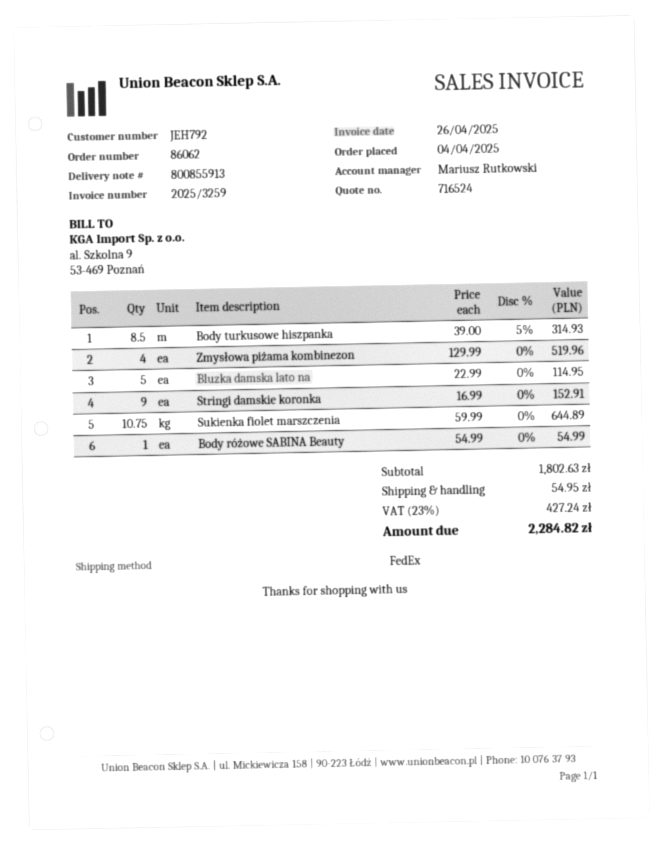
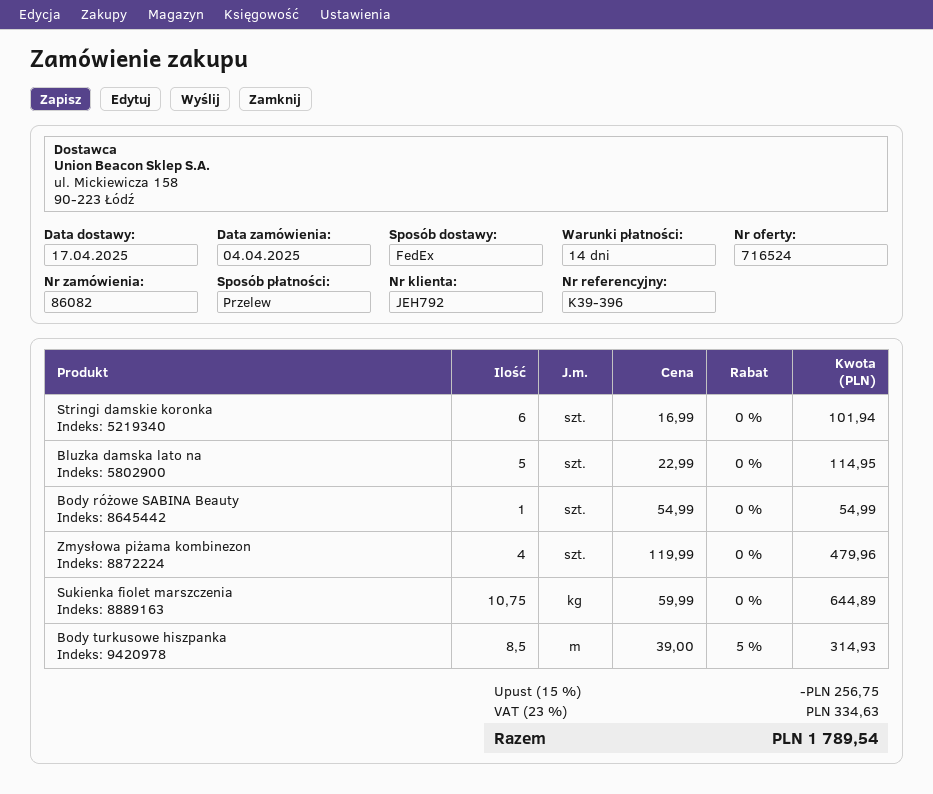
order number: 86062 -> 86082
Zmysłowa piżama kombinezon: 4 x 129.99 = 519.96 -> 4 x 119.99 = 479.96
Stringi damskie koronka: 9 x 16.99 = 152.91 -> 6 x 16.99 = 101.94
discount: none -> 15% = 256.75
shipping: 54.95 -> none
tax: 23% = 427.24 -> 23% = 334.63
total: 2284.82 -> 1789.54

